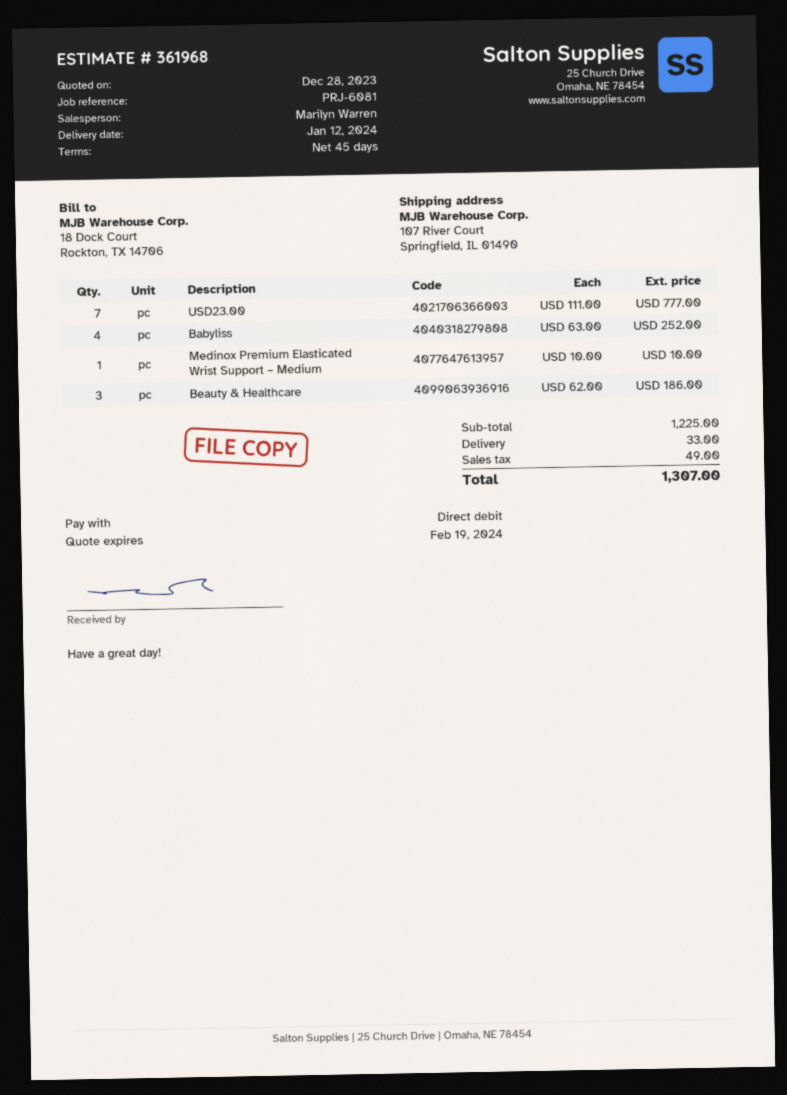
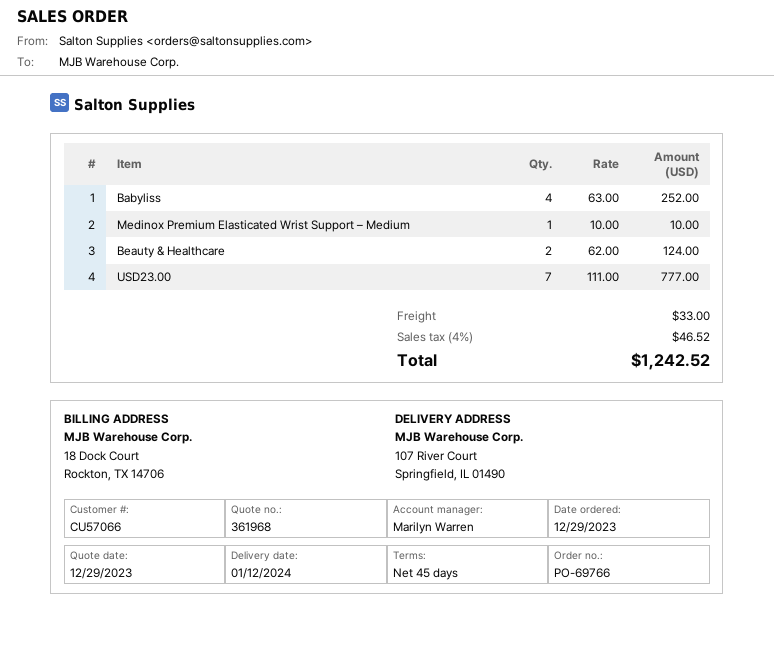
quote date: 2023-12-28 -> 2023-12-29
Beauty & Healthcare: 3 x 62.00 = 186.00 -> 2 x 62.00 = 124.00
tax: 49.00 -> 46.52
total: 1307.00 -> 1242.52

